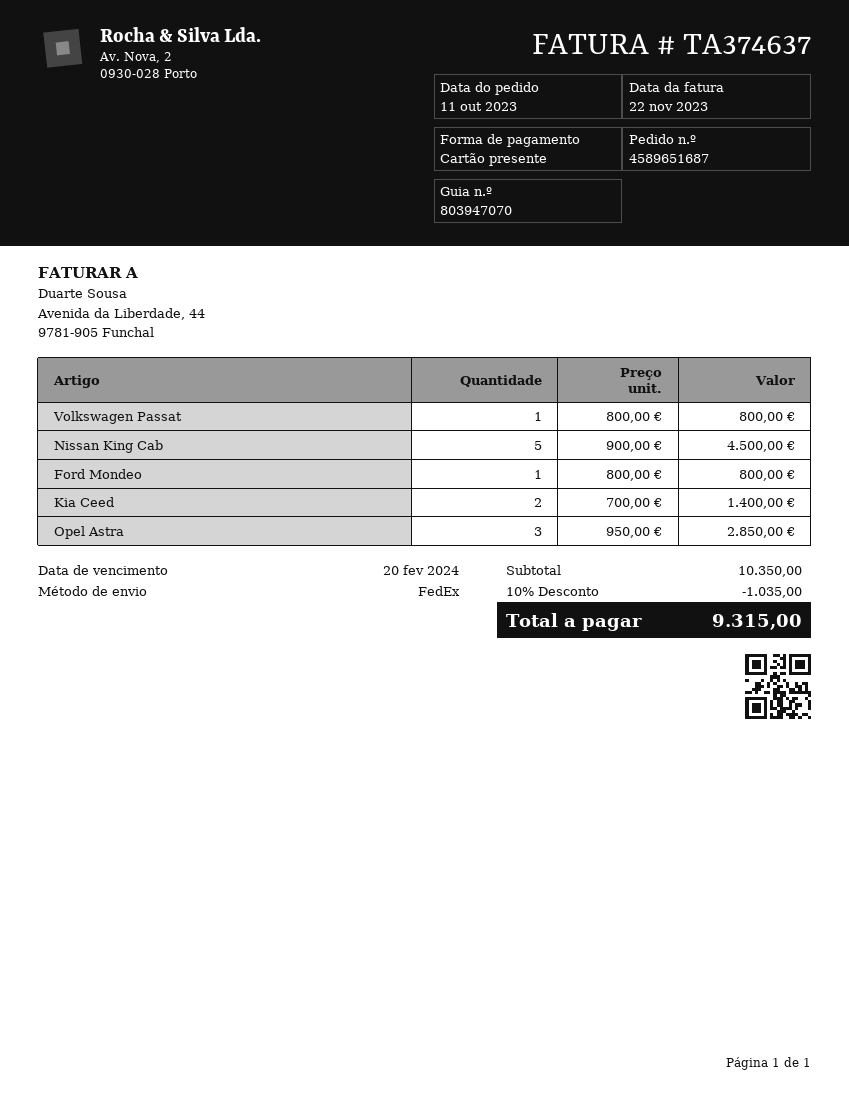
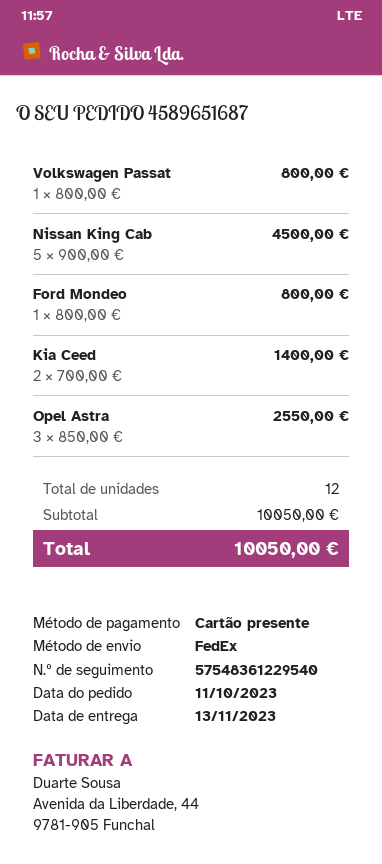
Opel Astra: 3 x 950.00 = 2850.00 -> 3 x 850.00 = 2550.00
subtotal: 10350.00 -> 10050.00
discount: 10% = 1035.00 -> none
total: 9315.00 -> 10050.00

